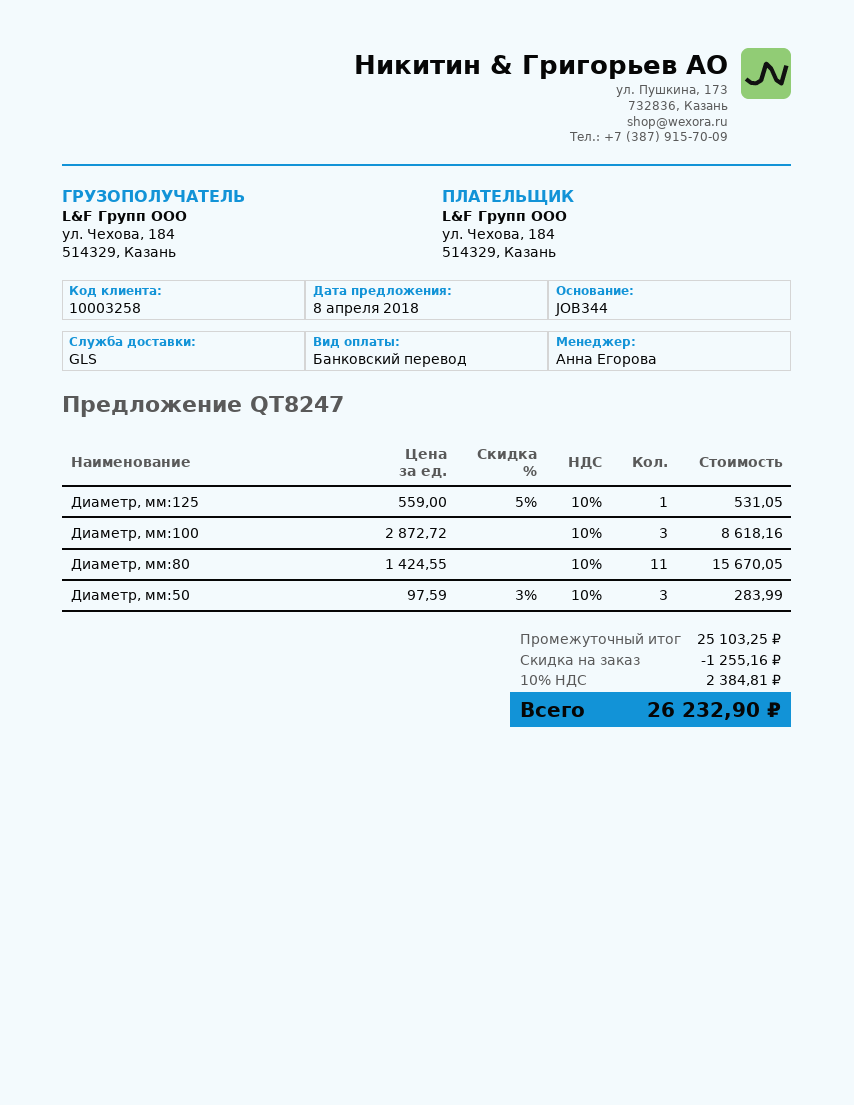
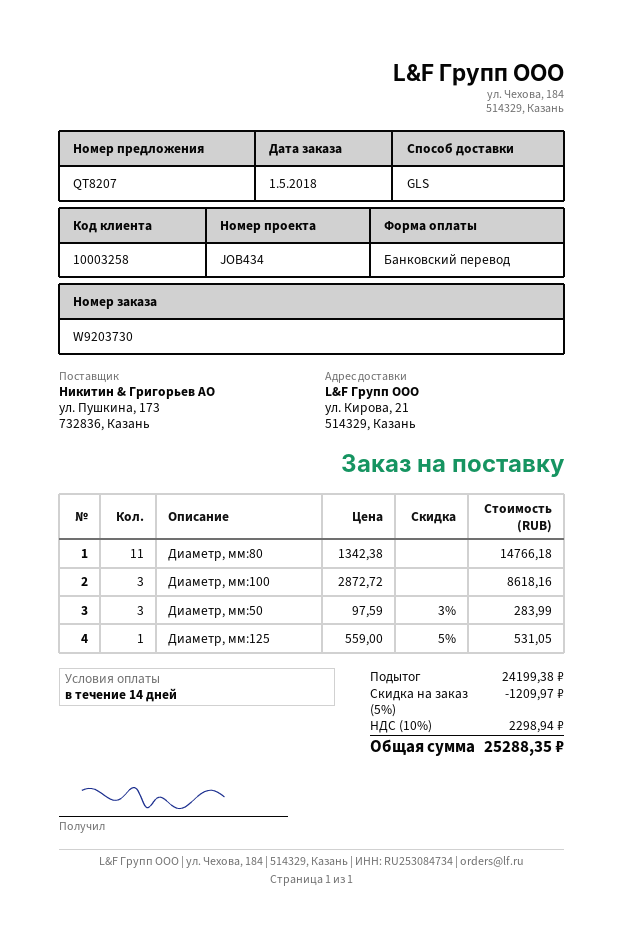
quote number: QT8247 -> QT8207
reference: JOB344 -> JOB434
ship to: ул. Чехова, 184, 514329, Казань -> ул. Кирова, 21, 514329, Казань
Диаметр, мм:80: 11 x 1424.55 = 15670.05 -> 11 x 1342.38 = 14766.18
subtotal: 25103.25 -> 24199.38
discount: 1255.16 -> 1209.97
tax: 10% = 2384.81 -> 10% = 2298.94
total: 26232.90 -> 25288.35

